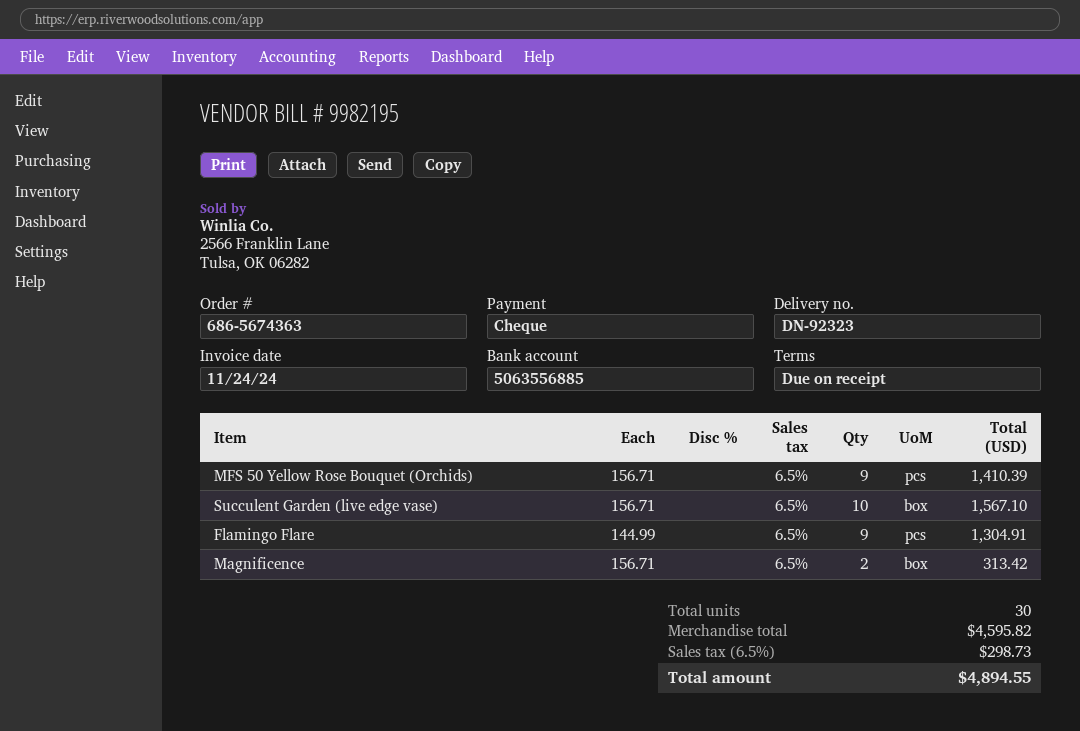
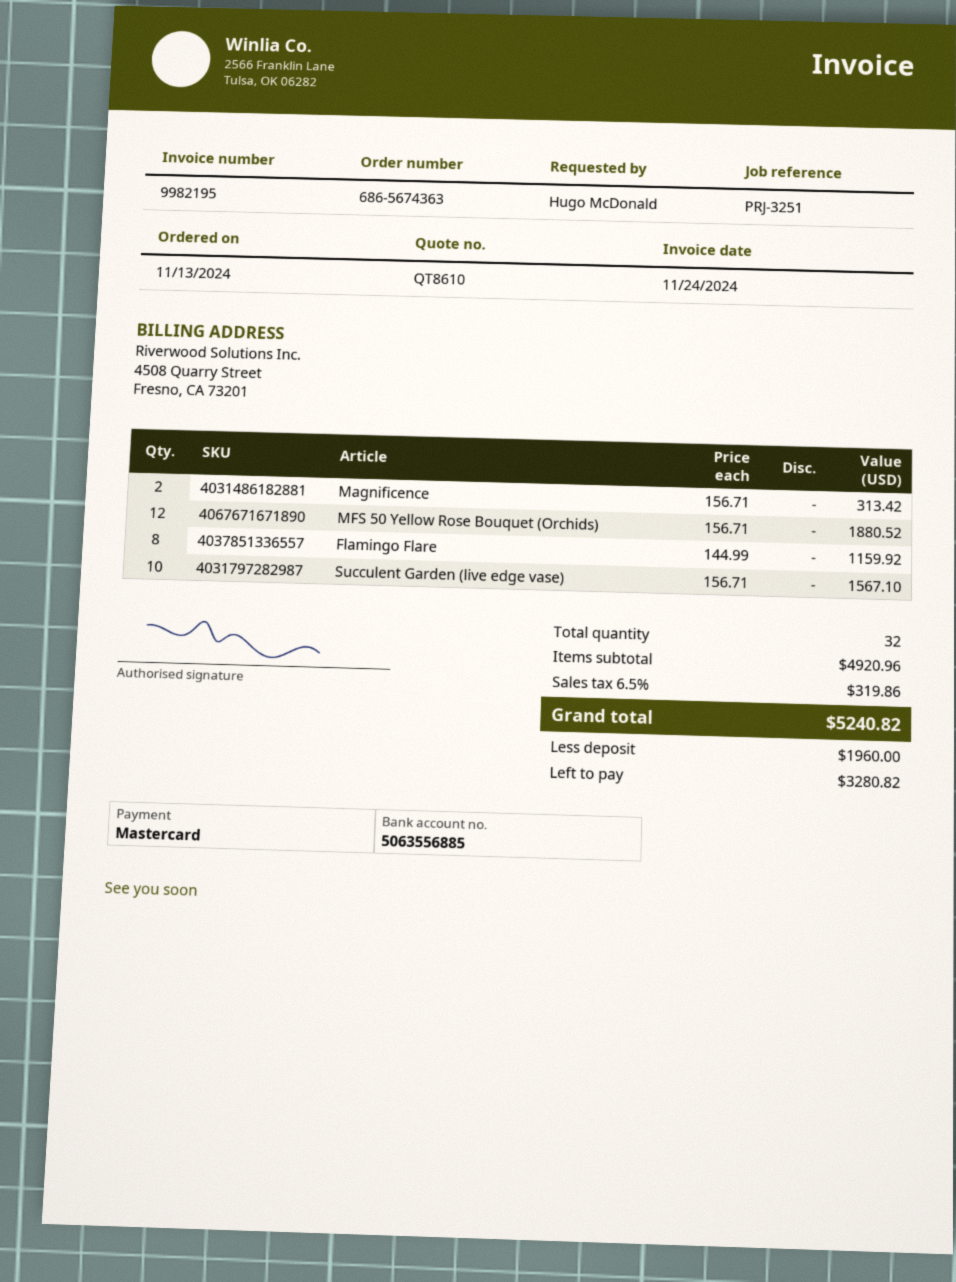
payment method: cheque -> Mastercard
MFS 50 Yellow Rose Bouquet (Orchids): 9 x 156.71 = 1410.39 -> 12 x 156.71 = 1880.52
Flamingo Flare: 9 x 144.99 = 1304.91 -> 8 x 144.99 = 1159.92
total quantity: 30 -> 32
subtotal: 4595.82 -> 4920.96
tax: 6.5% = 298.73 -> 6.5% = 319.86
total: 4894.55 -> 5240.82

